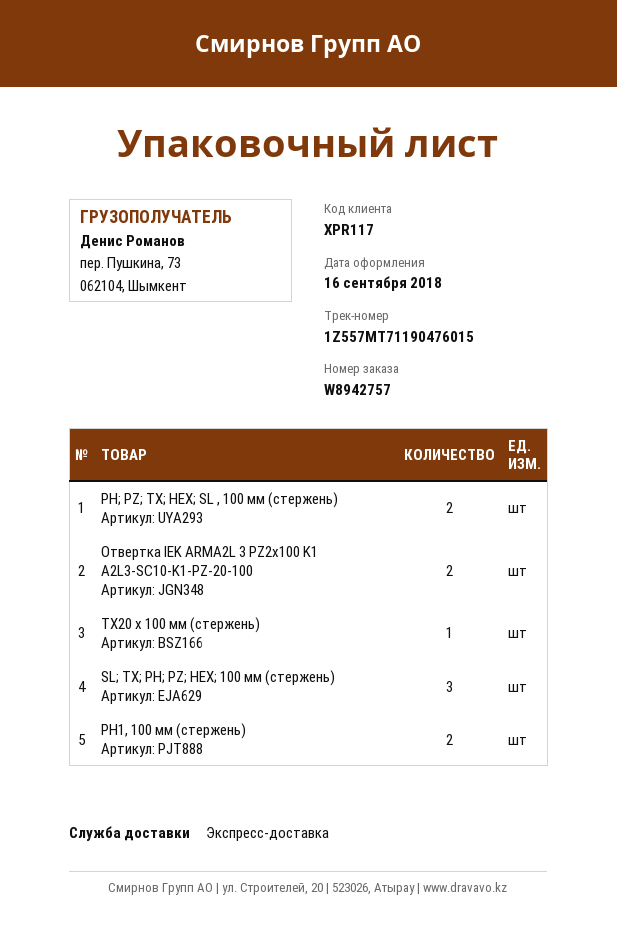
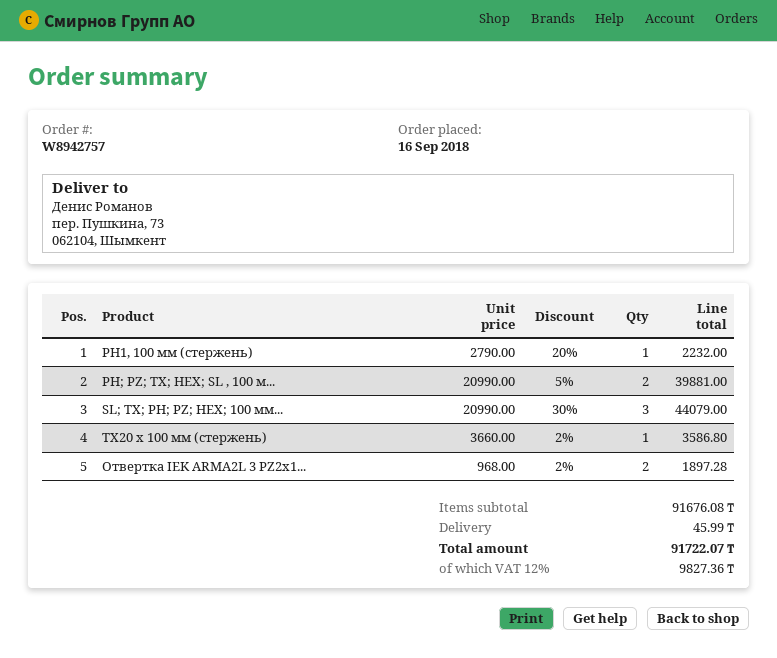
PH1, 100 мм (стержень): 2 -> 1

